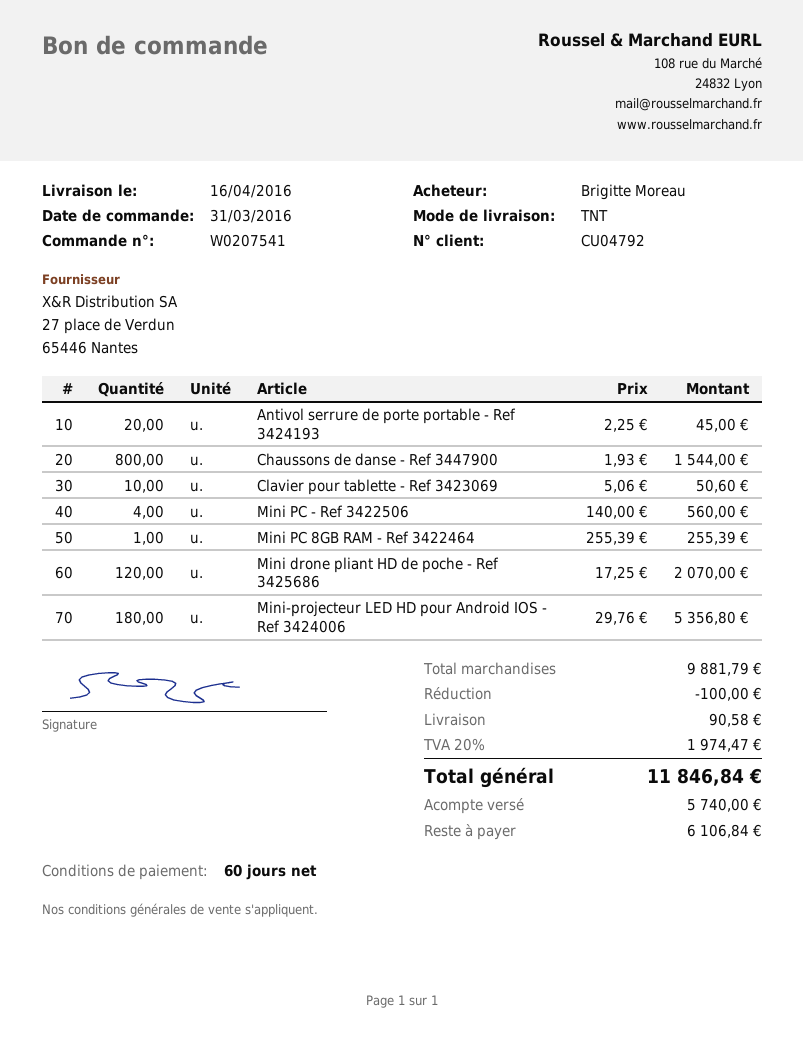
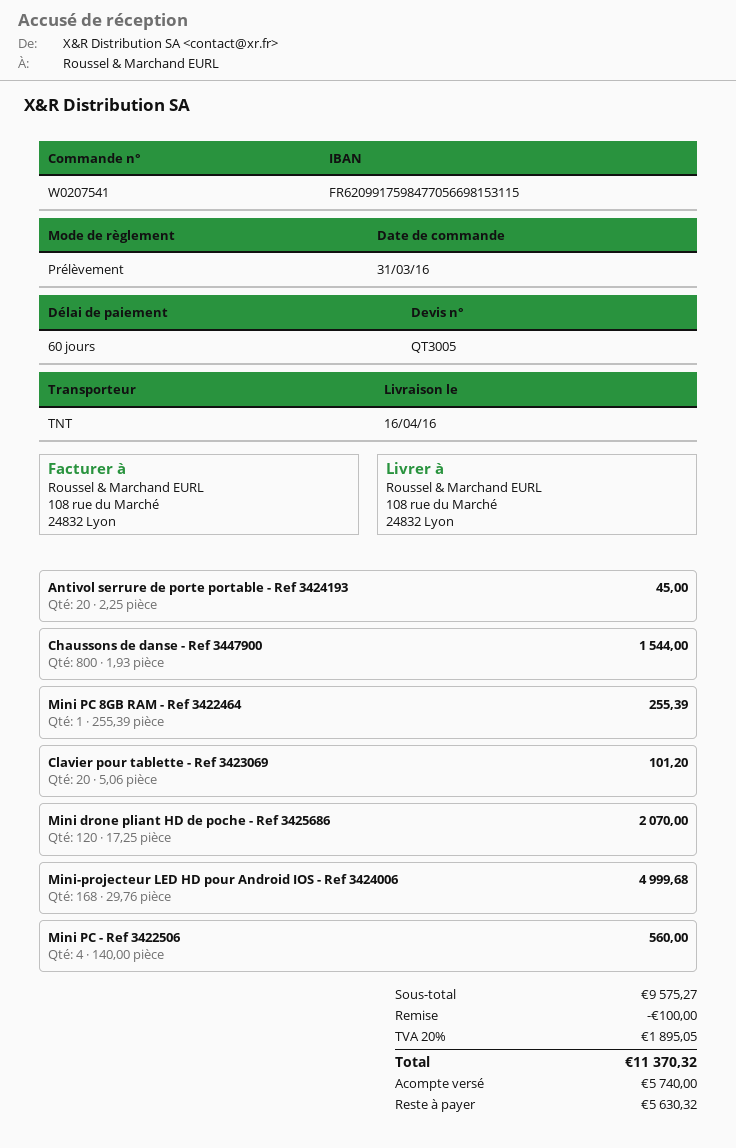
Clavier pour tablette - Ref 3423069: 10 x 5.06 = 50.60 -> 20 x 5.06 = 101.20
Mini-projecteur LED HD pour Android IOS - Ref 3424006: 180 x 29.76 = 5356.80 -> 168 x 29.76 = 4999.68
subtotal: 9881.79 -> 9575.27
shipping: 90.58 -> none
tax: 20% = 1974.47 -> 20% = 1895.05
total: 11846.84 -> 11370.32
balance: 6106.84 -> 5630.32

